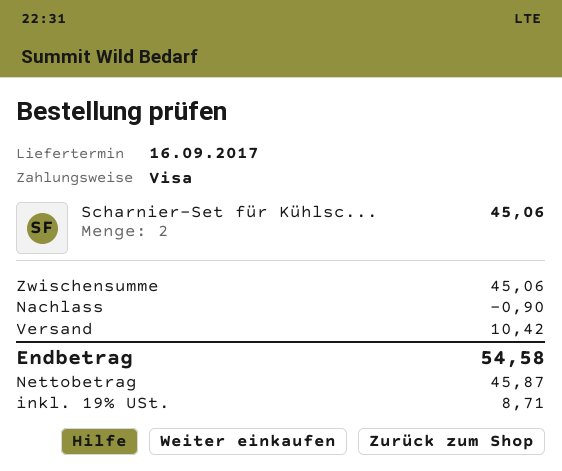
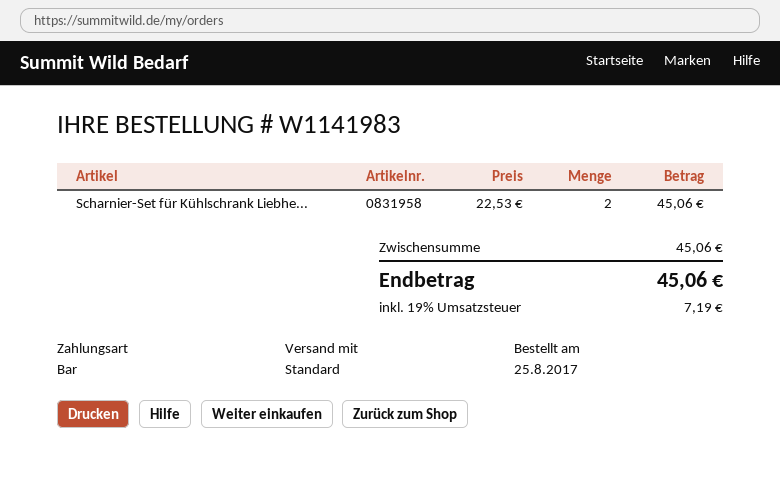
payment method: Visa -> cash
discount: 0.90 -> none
shipping: 10.42 -> none
tax: 19% = 8.71 -> 19% = 7.19
total: 54.58 -> 45.06

